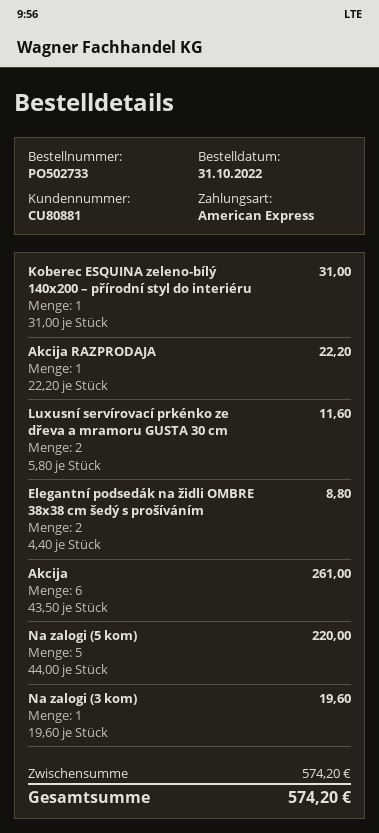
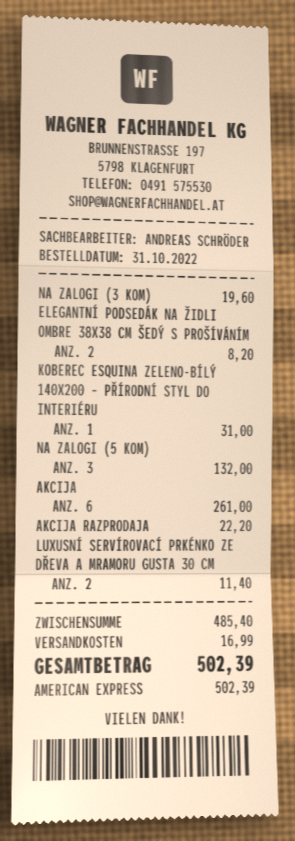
Luxusní servírovací prkénko ze dřeva a mramoru GUSTA 30 cm: 2 for 11.60 -> 2 for 11.40
Elegantní podsedák na židli OMBRE 38x38 cm šedý s prošíváním: 2 for 8.80 -> 2 for 8.20
Na zalogi (5 kom): 5 for 220.00 -> 3 for 132.00
subtotal: 574.20 -> 485.40
shipping: none -> 16.99
total: 574.20 -> 502.39

